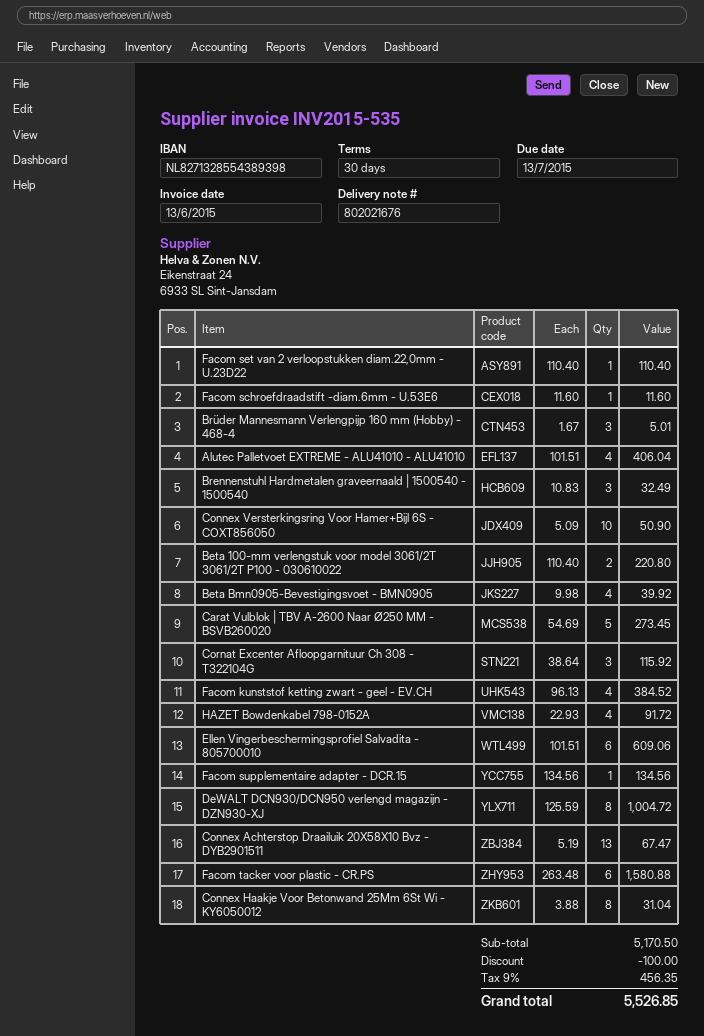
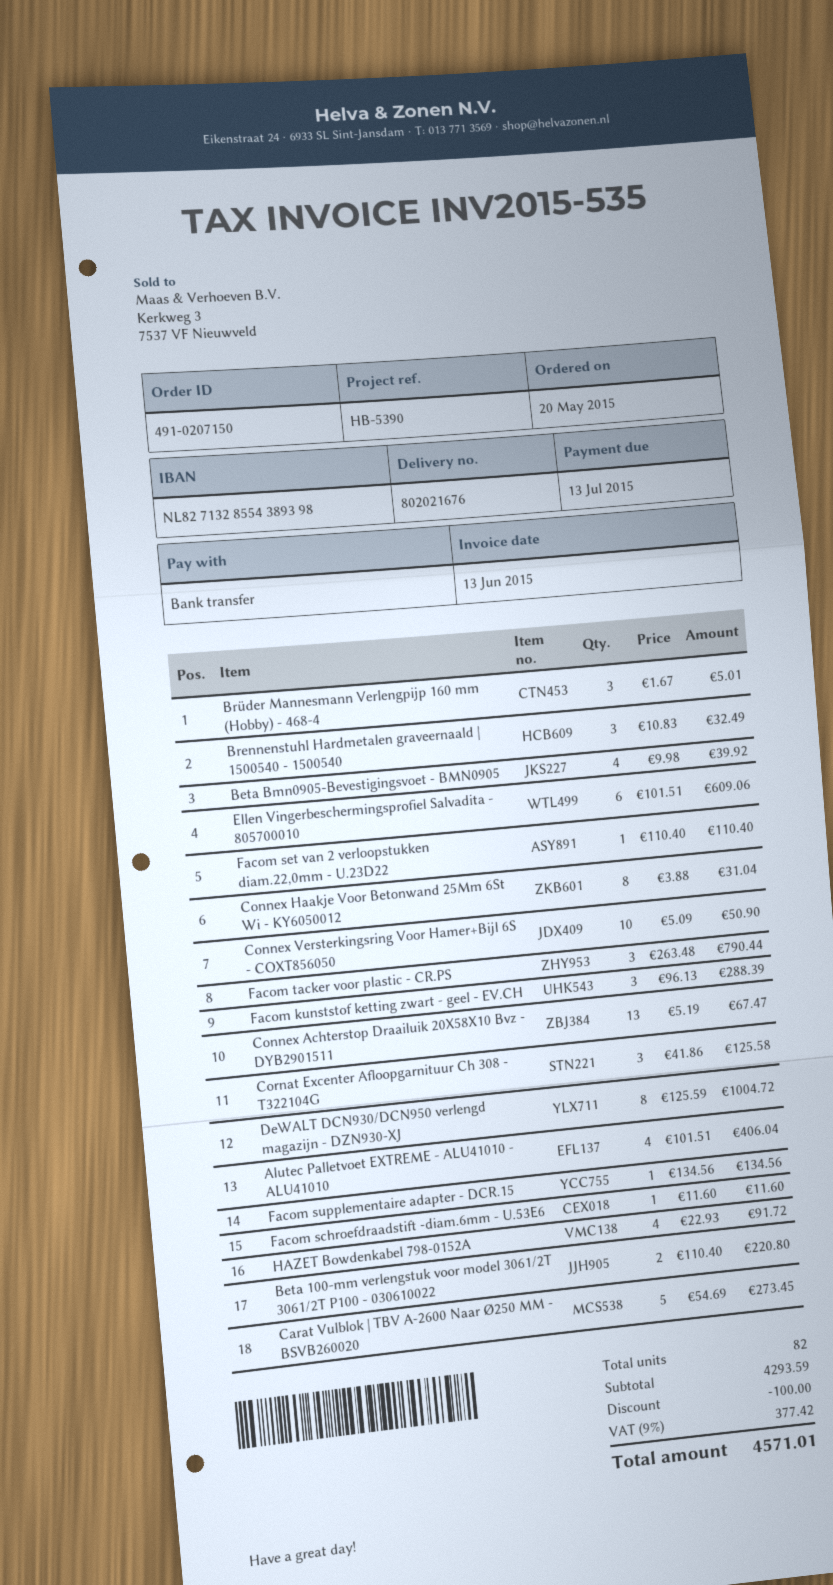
Cornat Excenter Afloopgarnituur Ch 308 - T322104G: 3 x 38.64 = 115.92 -> 3 x 41.86 = 125.58
Facom kunststof ketting zwart - geel - EV.CH: 4 x 96.13 = 384.52 -> 3 x 96.13 = 288.39
Facom tacker voor plastic - CR.PS: 6 x 263.48 = 1580.88 -> 3 x 263.48 = 790.44
subtotal: 5170.50 -> 4293.59
tax: 9% = 456.35 -> 9% = 377.42
total: 5526.85 -> 4571.01

